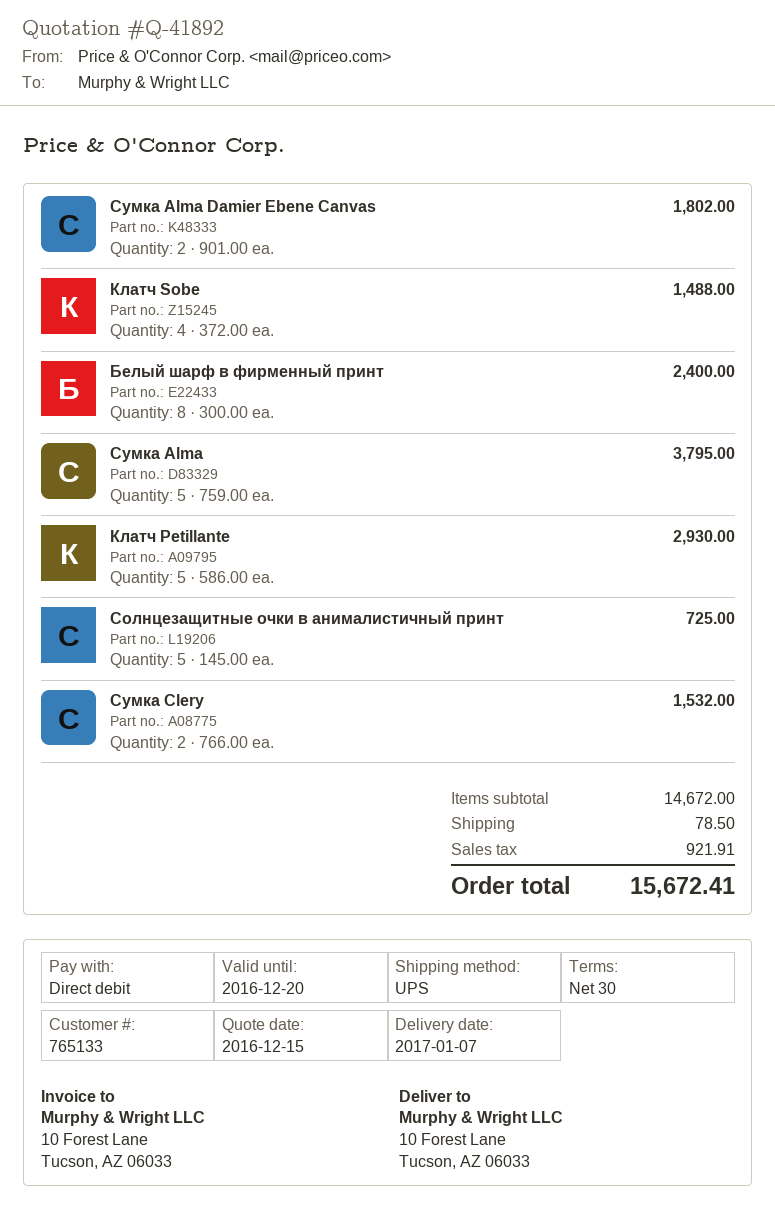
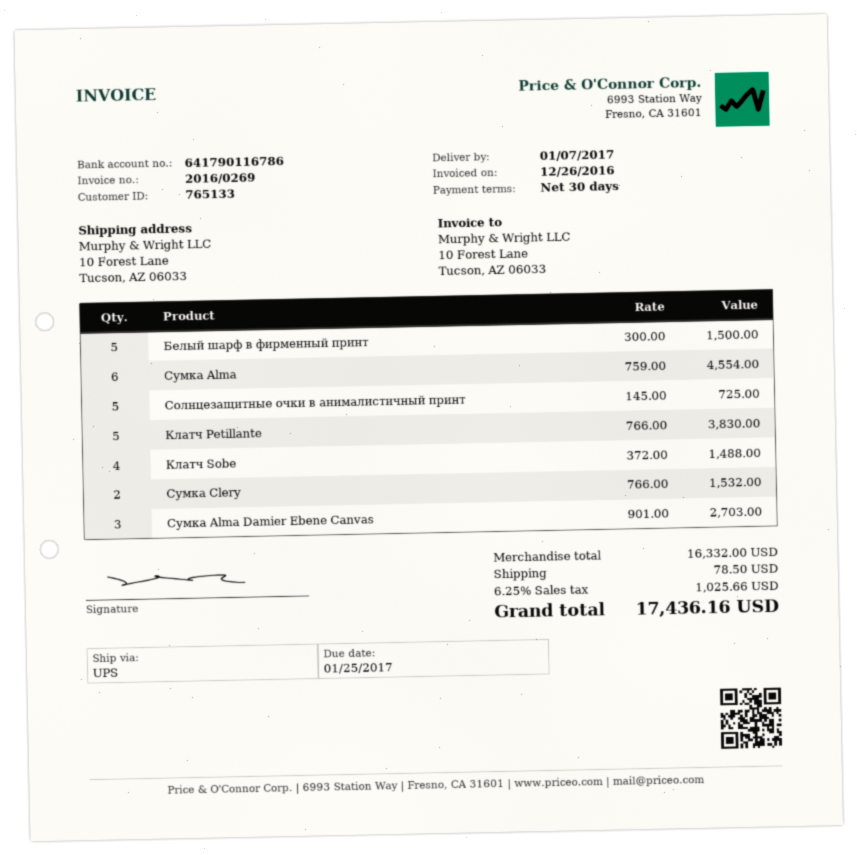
Сумка Alma Damier Ebene Canvas: 2 x 901.00 = 1802.00 -> 3 x 901.00 = 2703.00
Белый шарф в фирменный принт: 8 x 300.00 = 2400.00 -> 5 x 300.00 = 1500.00
Сумка Alma: 5 x 759.00 = 3795.00 -> 6 x 759.00 = 4554.00
Клатч Petillante: 5 x 586.00 = 2930.00 -> 5 x 766.00 = 3830.00
subtotal: 14672.00 -> 16332.00
tax: 921.91 -> 1025.66
total: 15672.41 -> 17436.16

